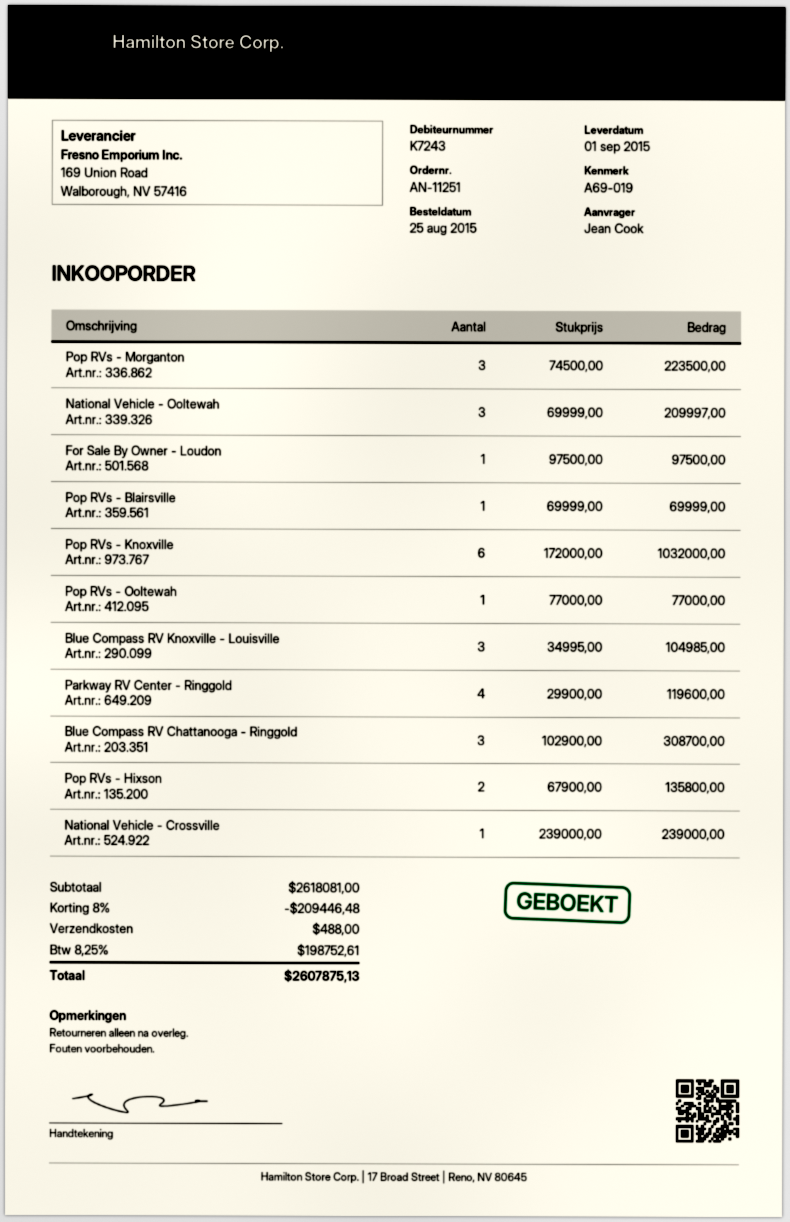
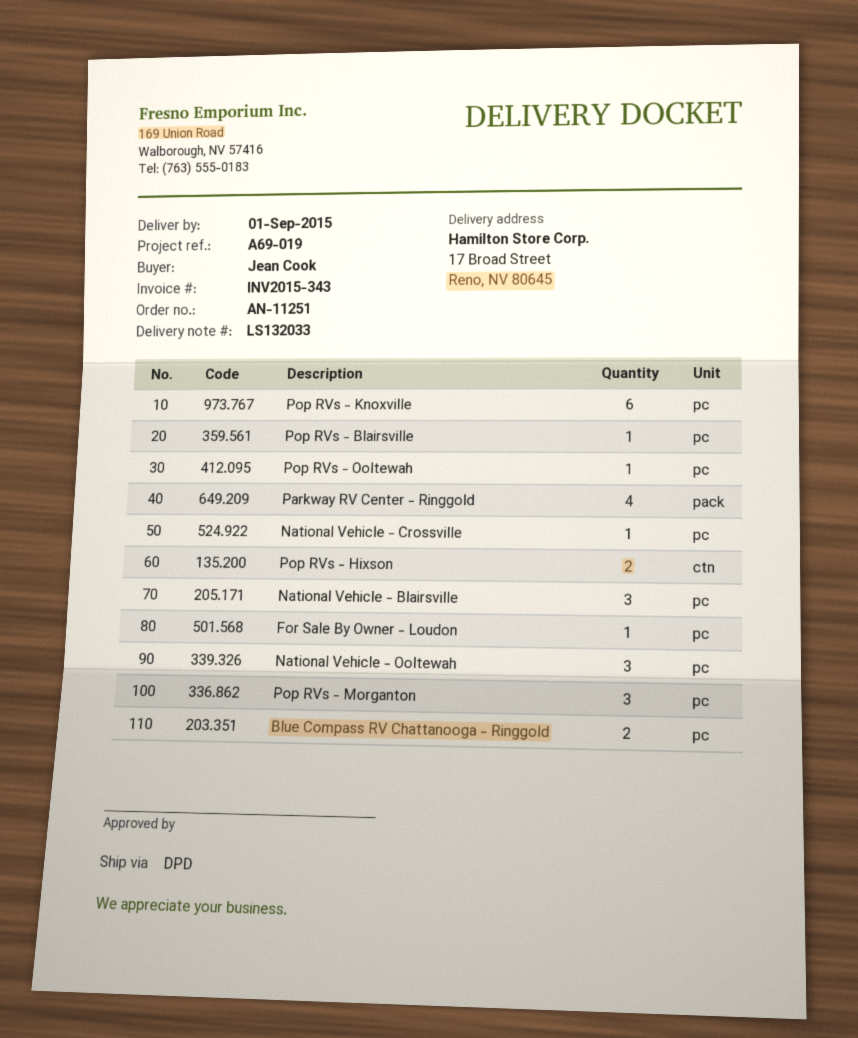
Blue Compass RV Knoxville - Louisville: 3 -> none
Blue Compass RV Chattanooga - Ringgold: 3 -> 2
National Vehicle - Blairsville: none -> 3

